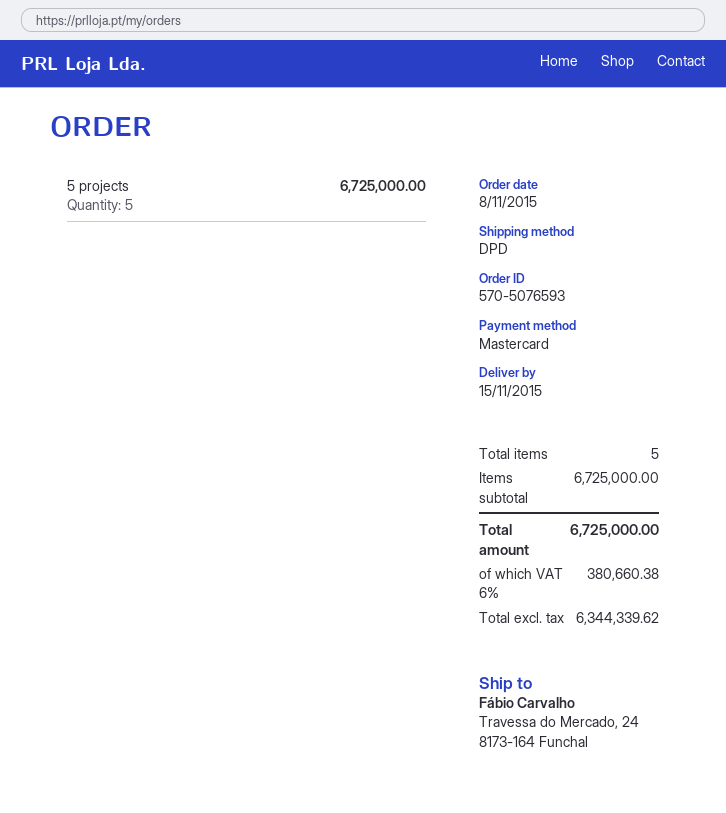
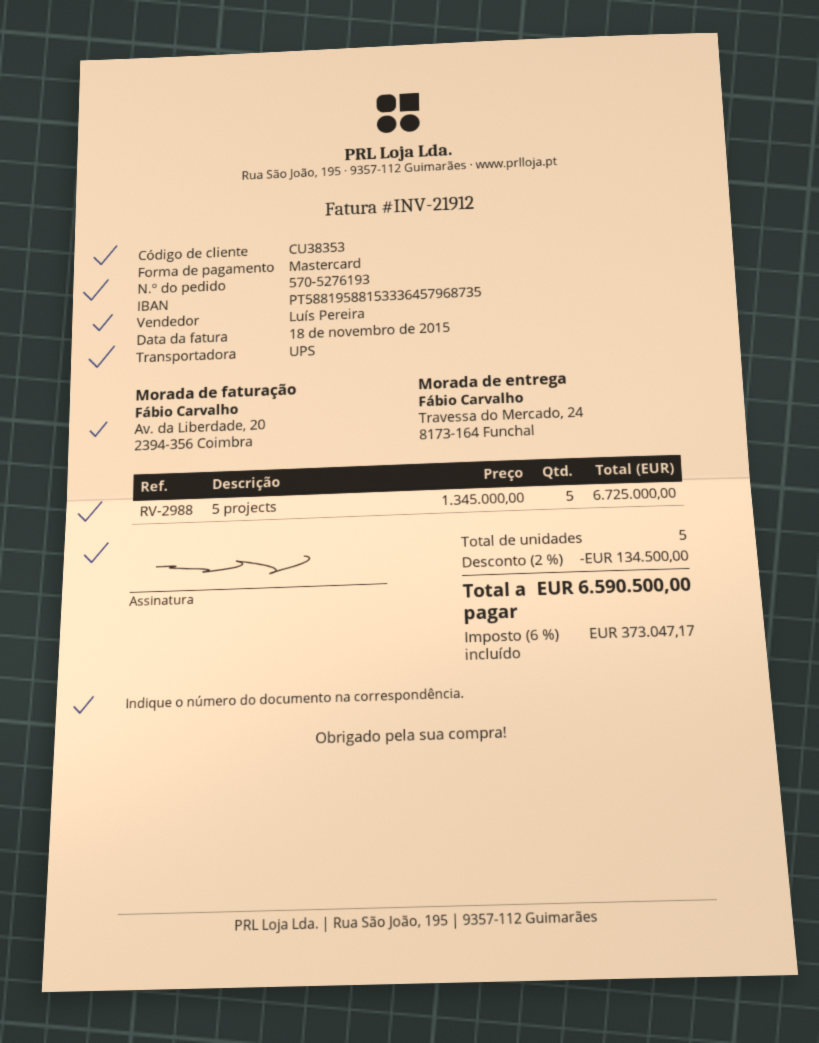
order number: 570-5076593 -> 570-5276193
shipping method: DPD -> UPS
discount: none -> 2% = 134500.00
tax: 6% = 380660.38 -> 6% = 373047.17
total: 6725000.00 -> 6590500.00

